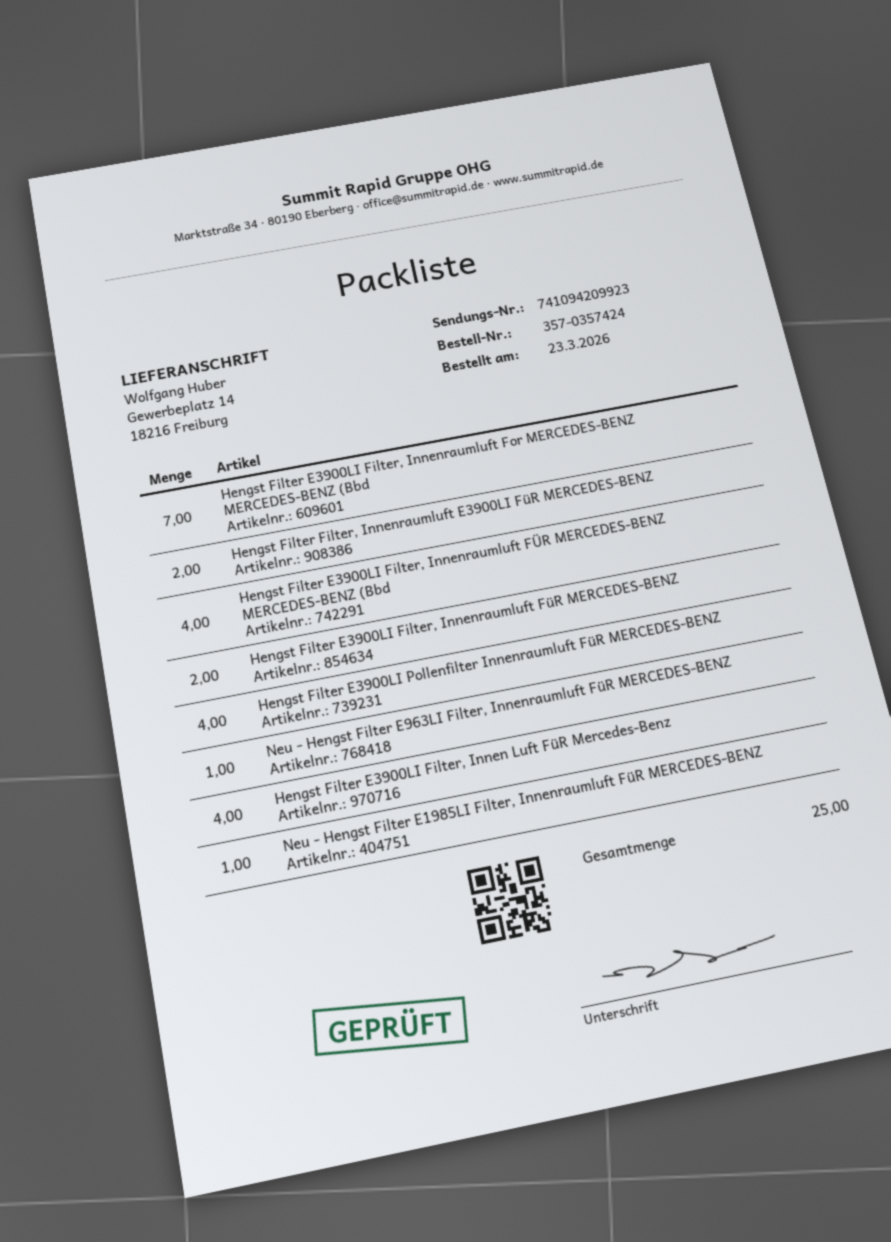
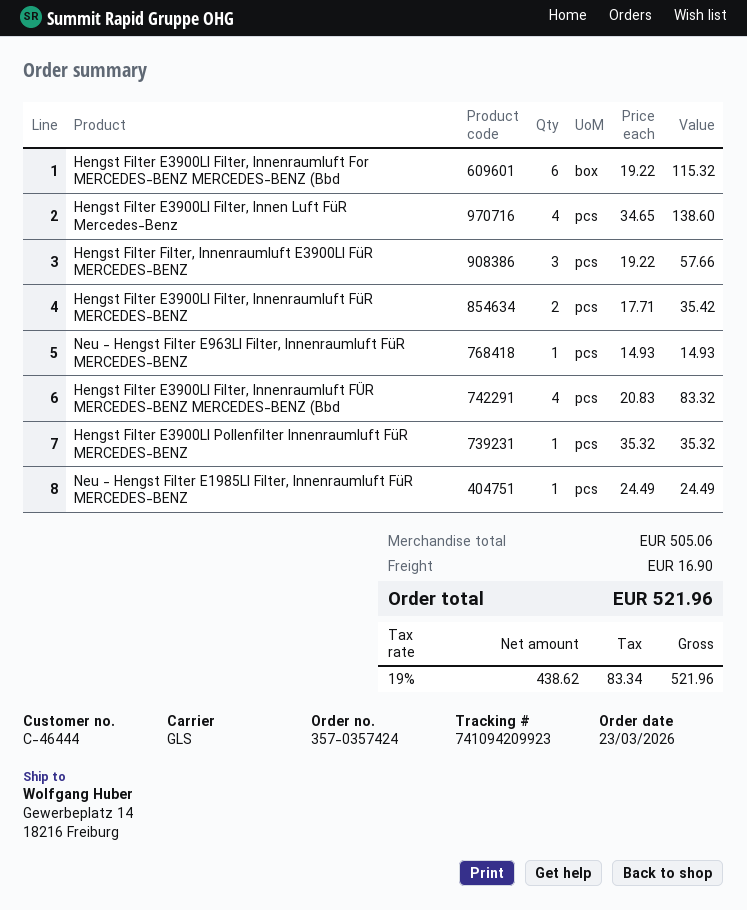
Hengst Filter E3900LI Filter, Innenraumluft For MERCEDES-BENZ MERCEDES-BENZ (Bbd: 7 -> 6
Hengst Filter Filter, Innenraumluft E3900LI FüR MERCEDES-BENZ: 2 -> 3
Hengst Filter E3900LI Pollenfilter Innenraumluft FüR MERCEDES-BENZ: 4 -> 1

